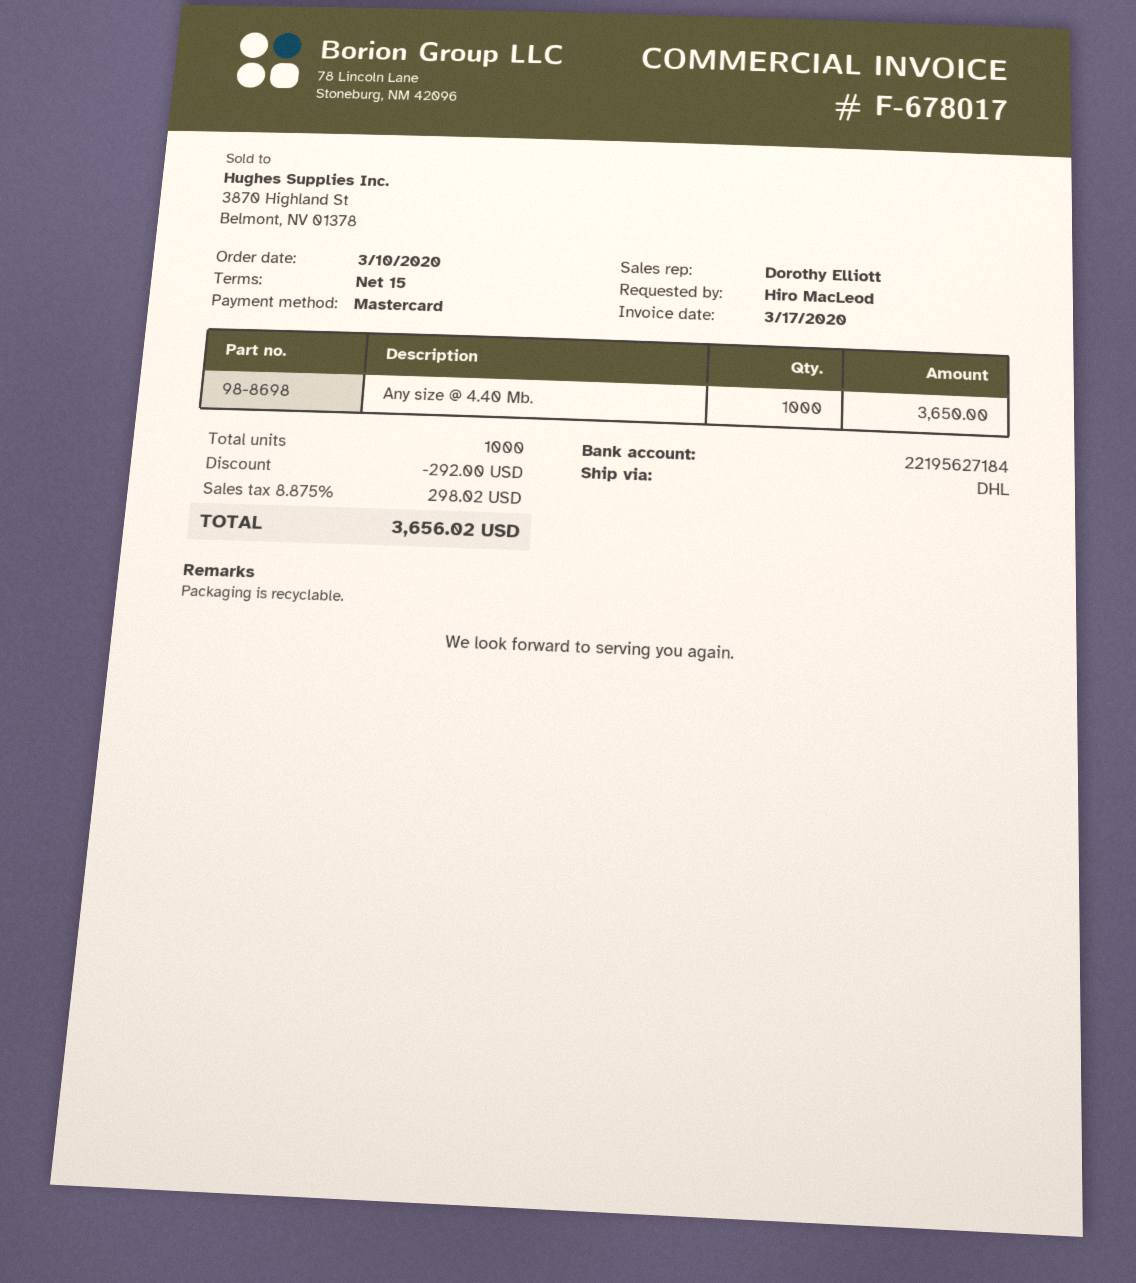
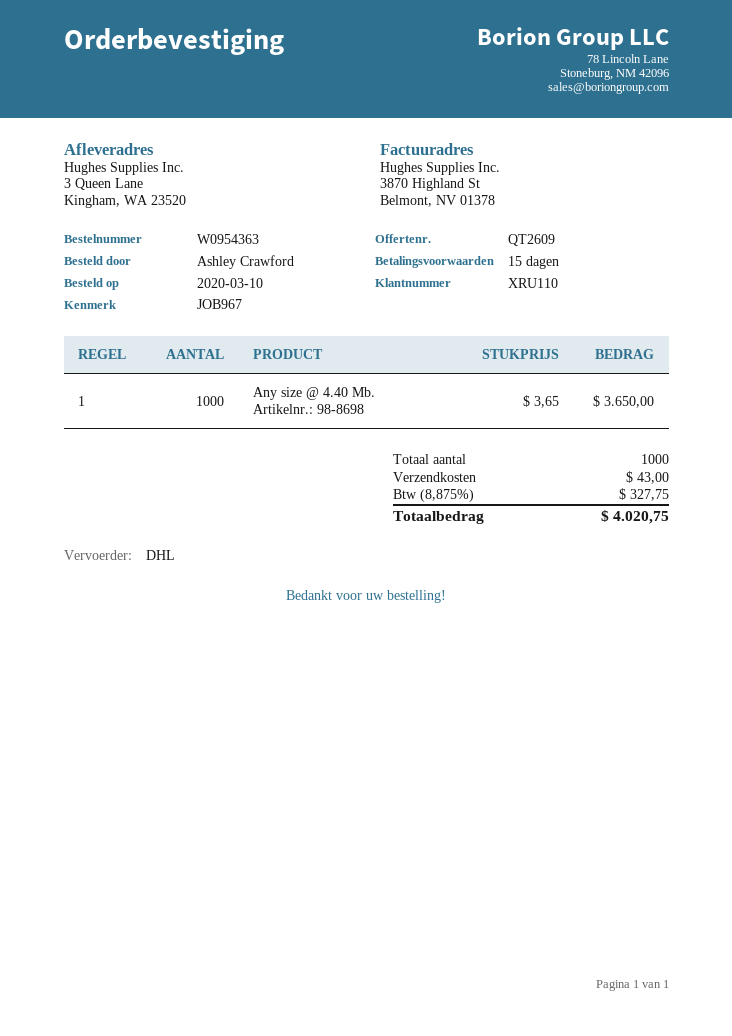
ordered by: Hiro MacLeod -> Ashley Crawford
discount: 292.00 -> none
shipping: none -> 43.00
tax: 8.875% = 298.02 -> 8.875% = 327.75
total: 3656.02 -> 4020.75

